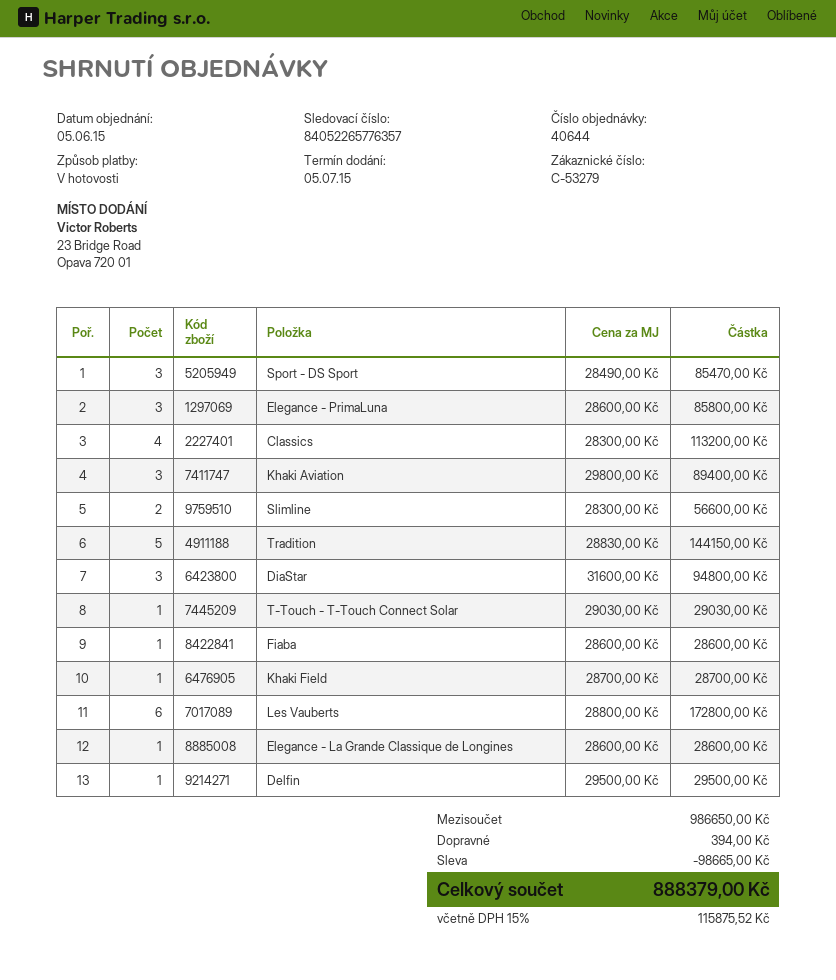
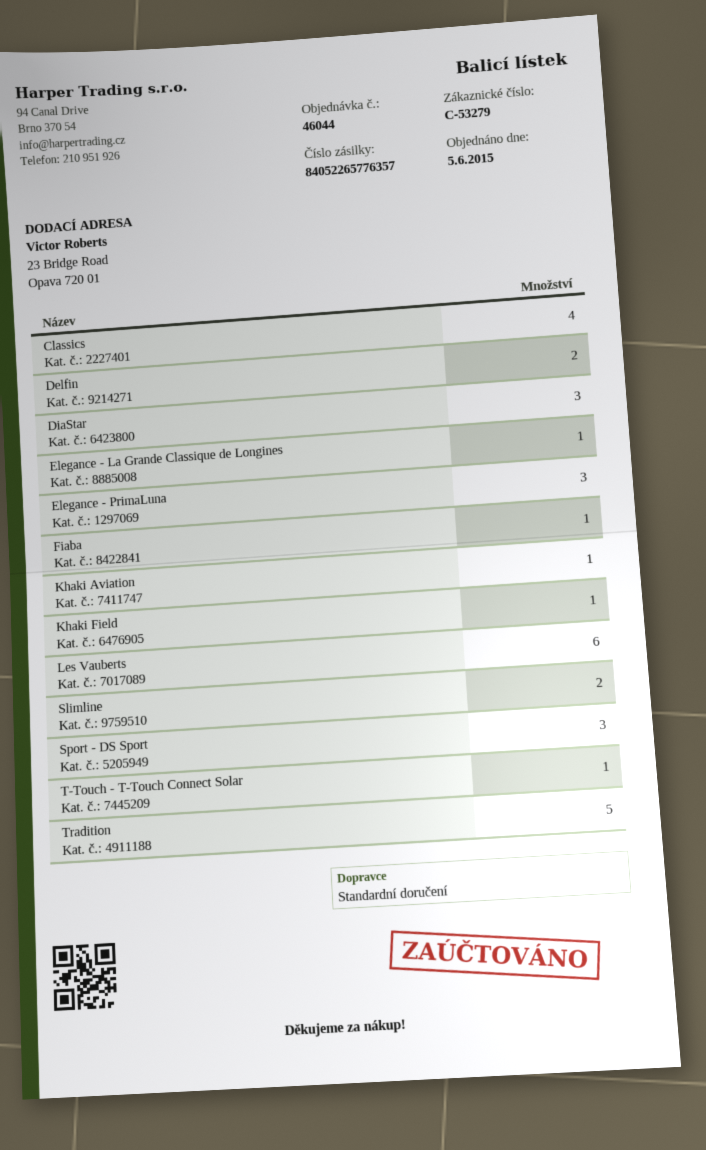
order number: 40644 -> 46044
Khaki Aviation: 3 -> 1
Delfin: 1 -> 2

